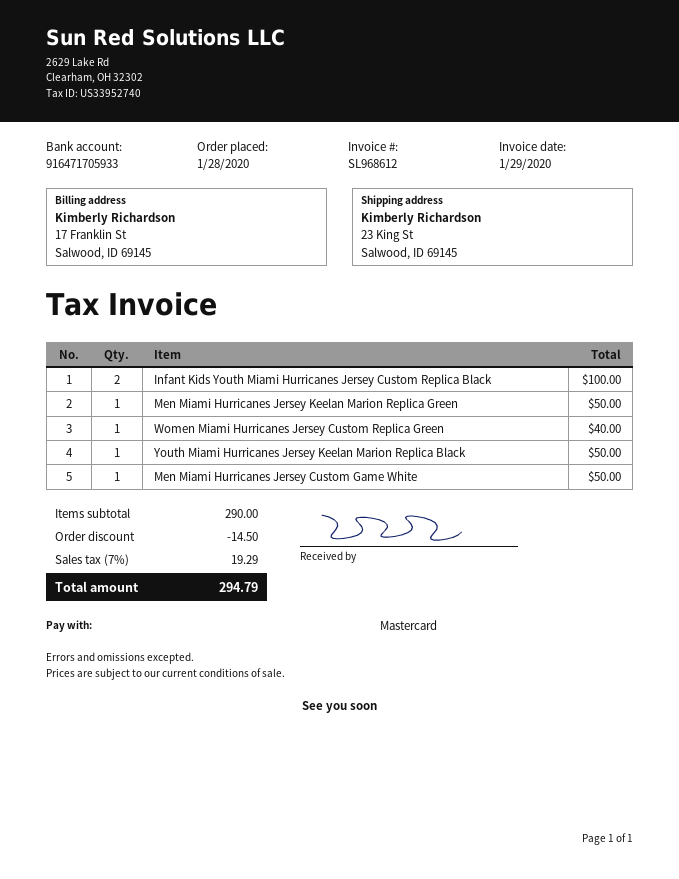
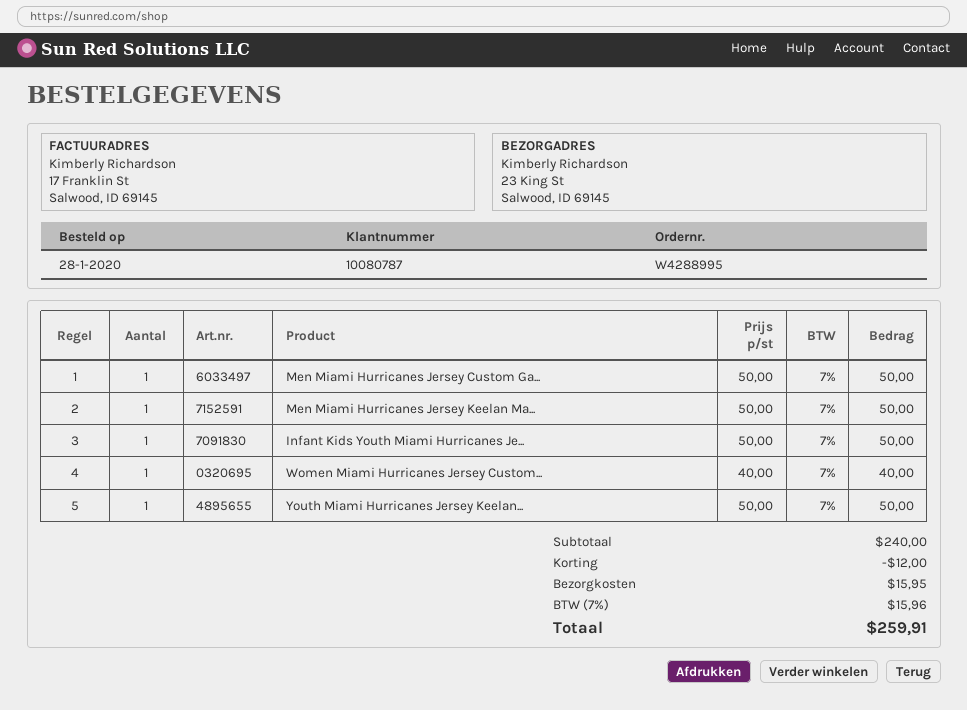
Infant Kids Youth Miami Hurricanes Jersey Custom Replica Black: 2 for 100.00 -> 1 for 50.00
subtotal: 290.00 -> 240.00
discount: 14.50 -> 12.00
shipping: none -> 15.95
tax: 7% = 19.29 -> 7% = 15.96
total: 294.79 -> 259.91

